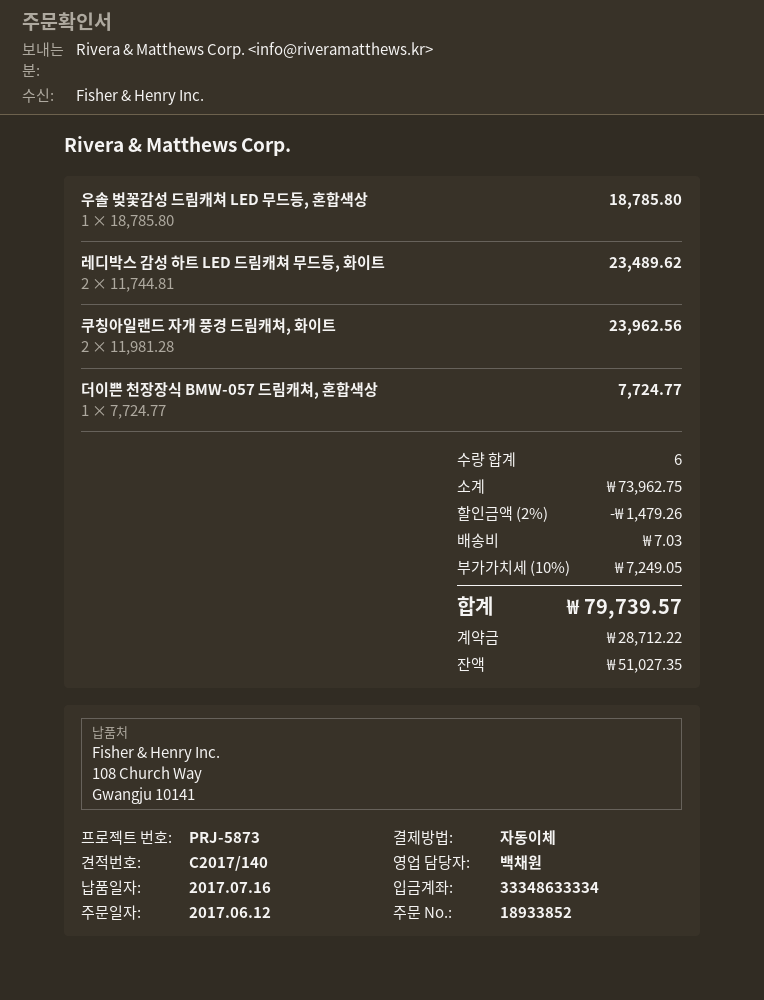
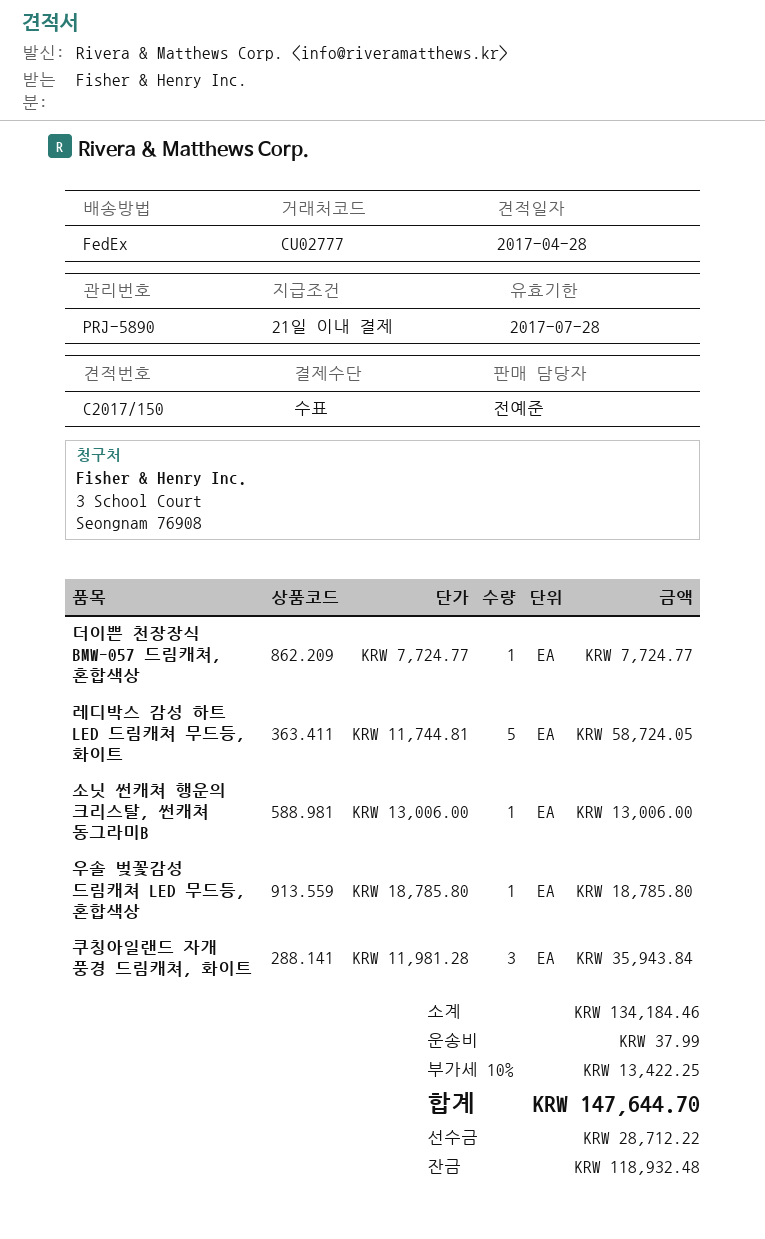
quote number: C2017/140 -> C2017/150
reference: PRJ-5873 -> PRJ-5890
sales rep: 백채원 -> 전예준
payment method: direct debit -> cheque
레디박스 감성 하트 LED 드림캐쳐 무드등, 화이트: 2 x 11744.81 = 23489.62 -> 5 x 11744.81 = 58724.05
쿠칭아일랜드 자개 풍경 드림캐쳐, 화이트: 2 x 11981.28 = 23962.56 -> 3 x 11981.28 = 35943.84
소닛 썬캐쳐 행운의 크리스탈, 썬캐쳐 동그라미B: none -> 1 x 13006.00 = 13006.00
subtotal: 73962.75 -> 134184.46
discount: 2% = 1479.26 -> none
shipping: 7.03 -> 37.99
tax: 10% = 7249.05 -> 10% = 13422.25
total: 79739.57 -> 147644.70
balance: 51027.35 -> 118932.48

